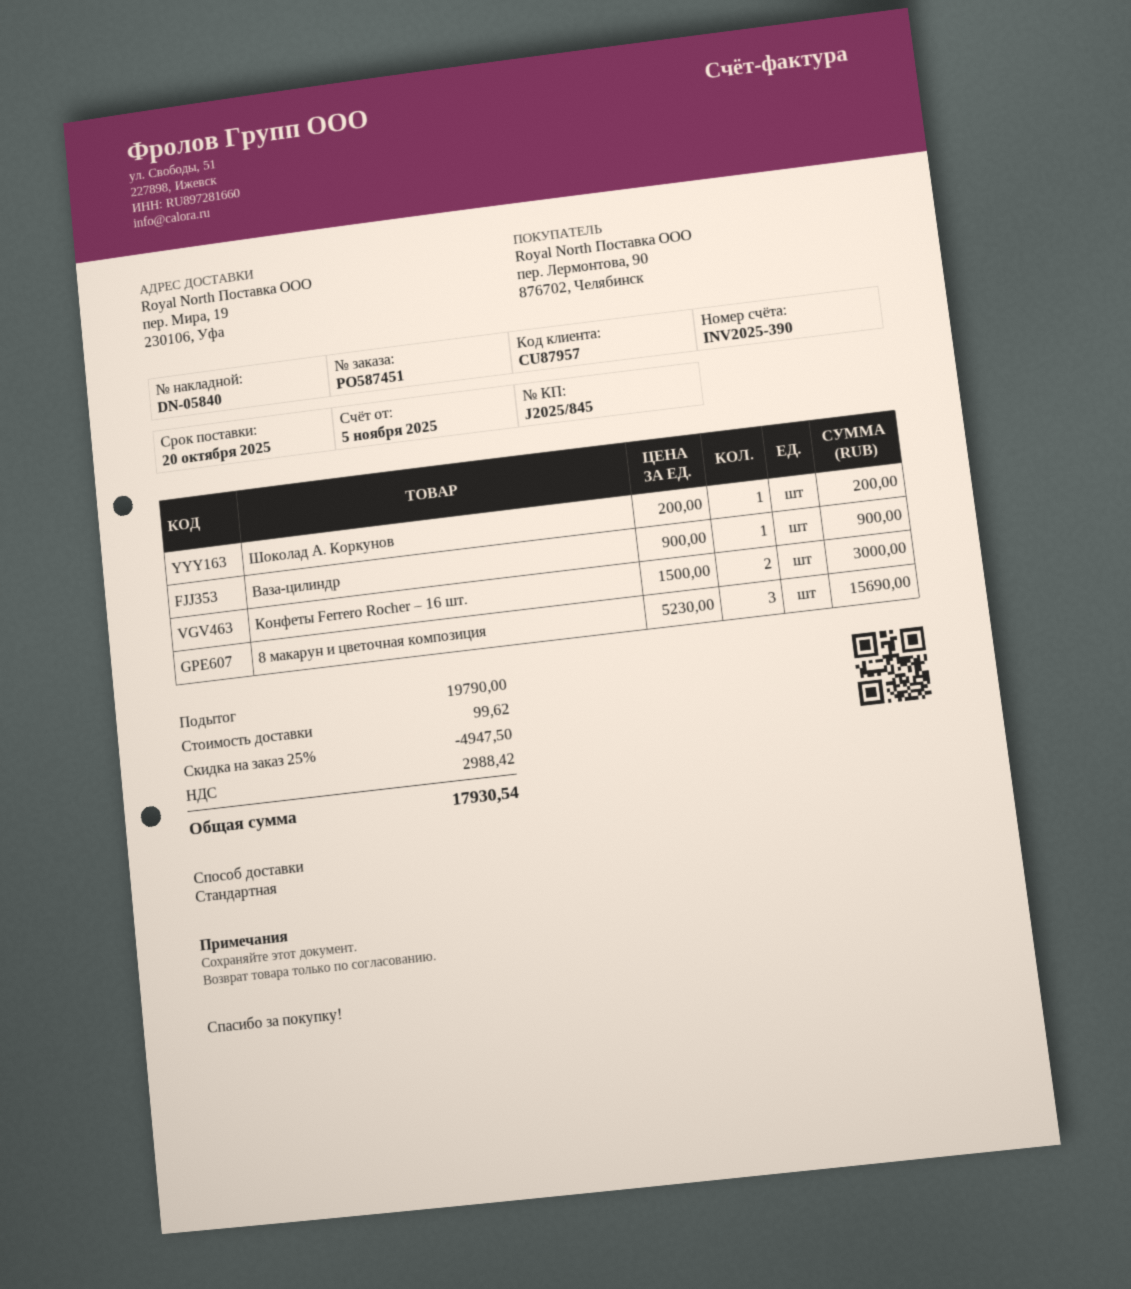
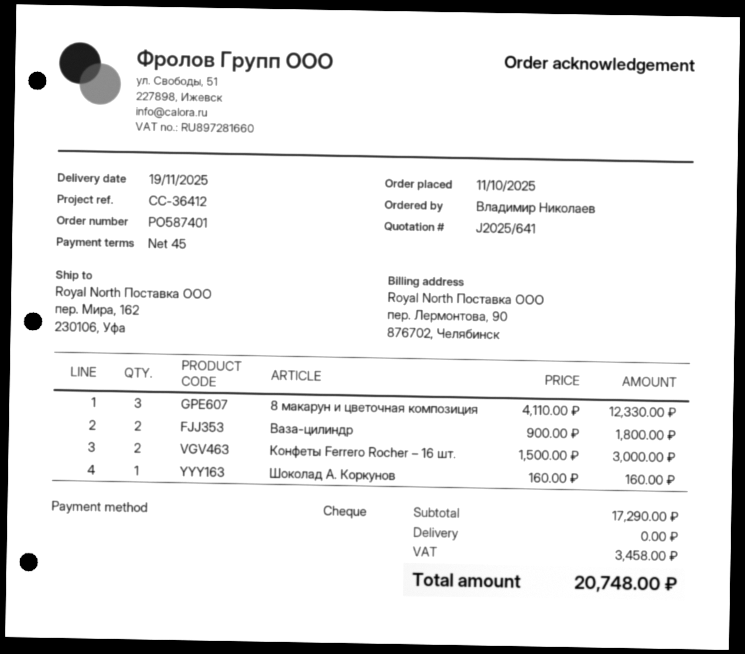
quote number: J2025/845 -> J2025/641
order number: PO587451 -> PO587401
delivery date: 2025-10-20 -> 2025-11-19
ship to: пер. Мира, 19, 230106, Уфа -> пер. Мира, 162, 230106, Уфа
Шоколад А. Коркунов: 1 x 200.00 = 200.00 -> 1 x 160.00 = 160.00
Ваза-цилиндр: 1 x 900.00 = 900.00 -> 2 x 900.00 = 1800.00
8 макарун и цветочная композиция: 3 x 5230.00 = 15690.00 -> 3 x 4110.00 = 12330.00
subtotal: 19790.00 -> 17290.00
discount: 25% = 4947.50 -> none
shipping: 99.62 -> 0.00
tax: 2988.42 -> 3458.00
total: 17930.54 -> 20748.00

